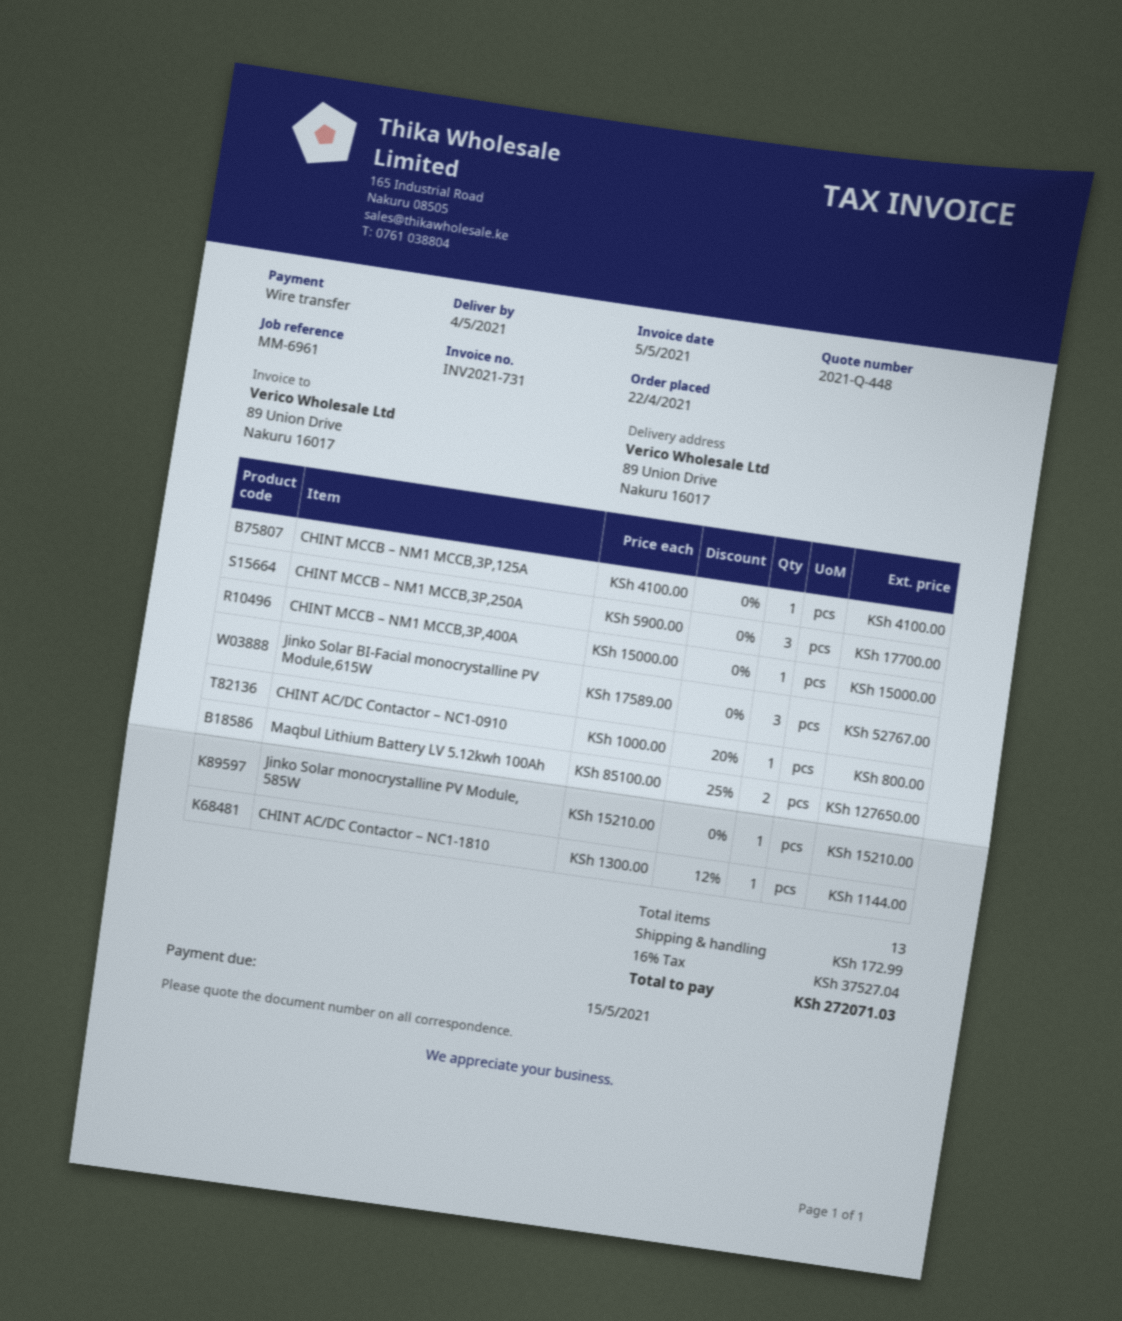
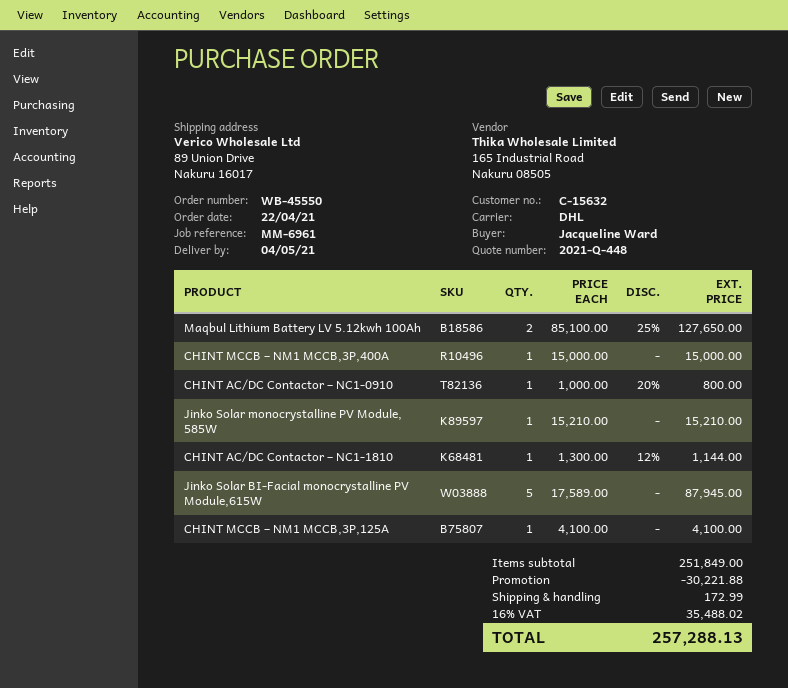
CHINT MCCB – NM1 MCCB,3P,250A: 3 x 5900.00 = 17700.00 -> none
Jinko Solar BI-Facial monocrystalline PV Module,615W: 3 x 17589.00 = 52767.00 -> 5 x 17589.00 = 87945.00
discount: none -> 30221.88
tax: 16% = 37527.04 -> 16% = 35488.02
total: 272071.03 -> 257288.13

